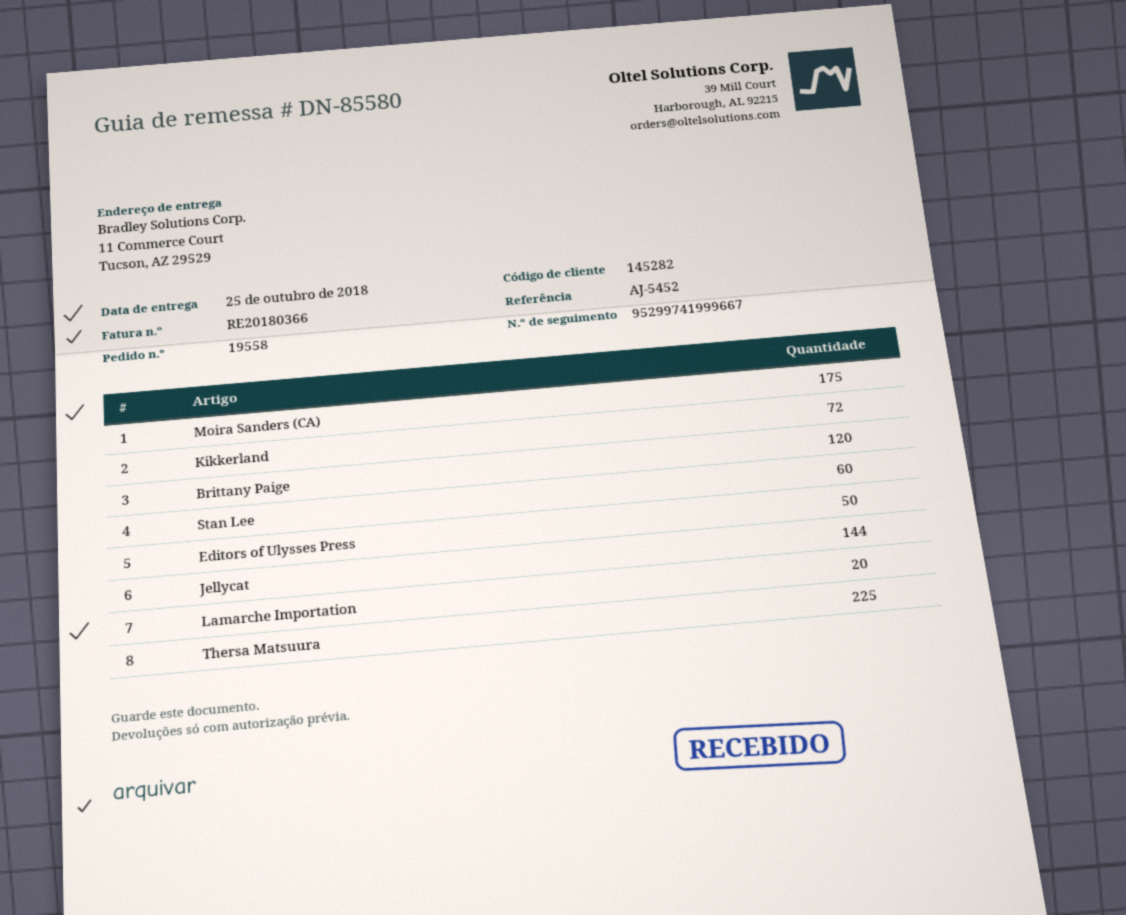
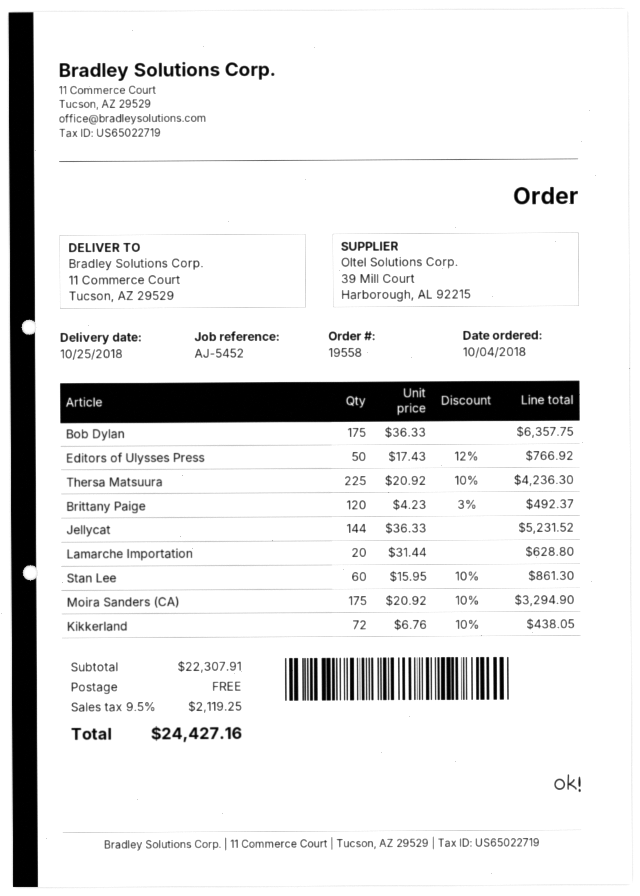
Bob Dylan: none -> 175

